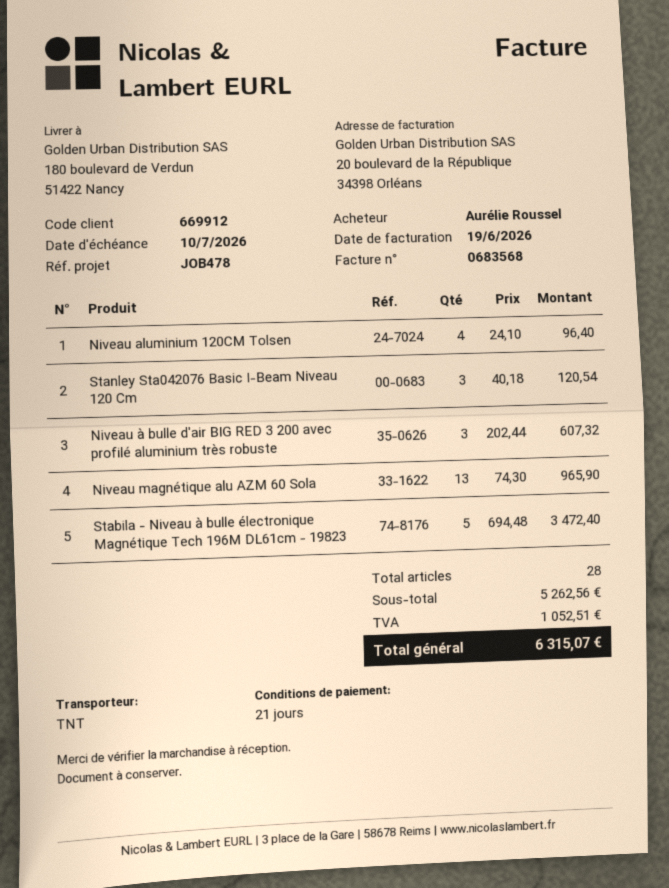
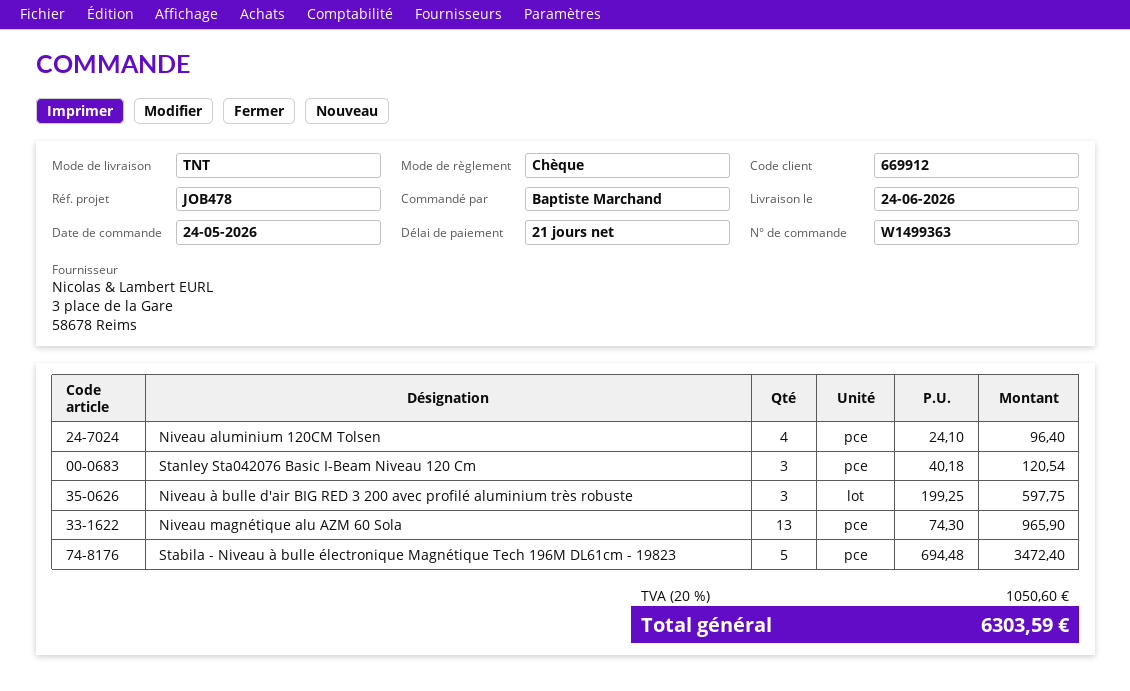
ordered by: Aurélie Roussel -> Baptiste Marchand
Niveau à bulle d'air BIG RED 3 200 avec profilé aluminium très robuste: 3 x 202.44 = 607.32 -> 3 x 199.25 = 597.75
tax: 1052.51 -> 1050.60
total: 6315.07 -> 6303.59

